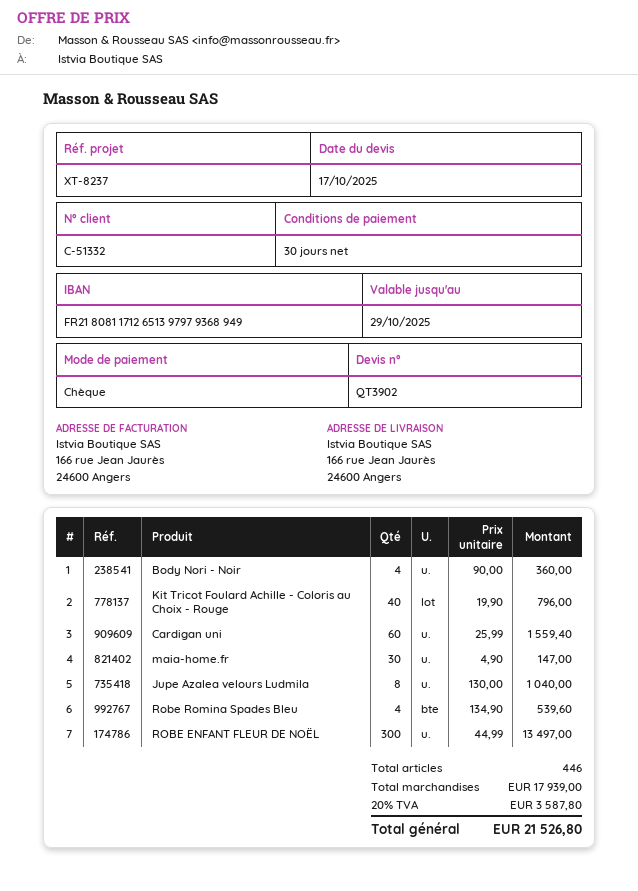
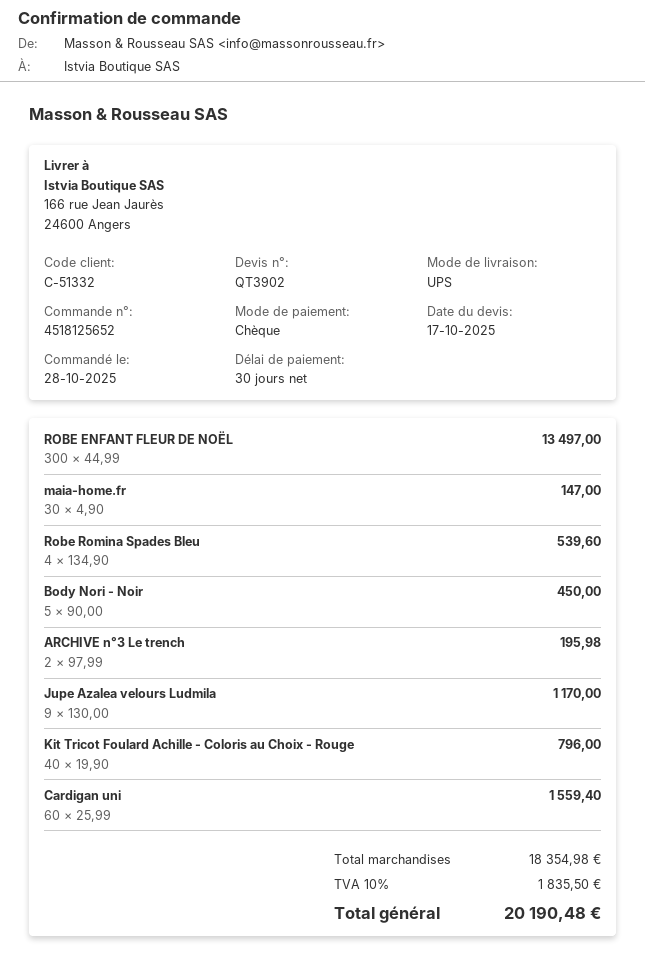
Body Nori - Noir: 4 x 90.00 = 360.00 -> 5 x 90.00 = 450.00
Jupe Azalea velours Ludmila: 8 x 130.00 = 1040.00 -> 9 x 130.00 = 1170.00
ARCHIVE n°3 Le trench: none -> 2 x 97.99 = 195.98
subtotal: 17939.00 -> 18354.98
tax: 20% = 3587.80 -> 10% = 1835.50
total: 21526.80 -> 20190.48

